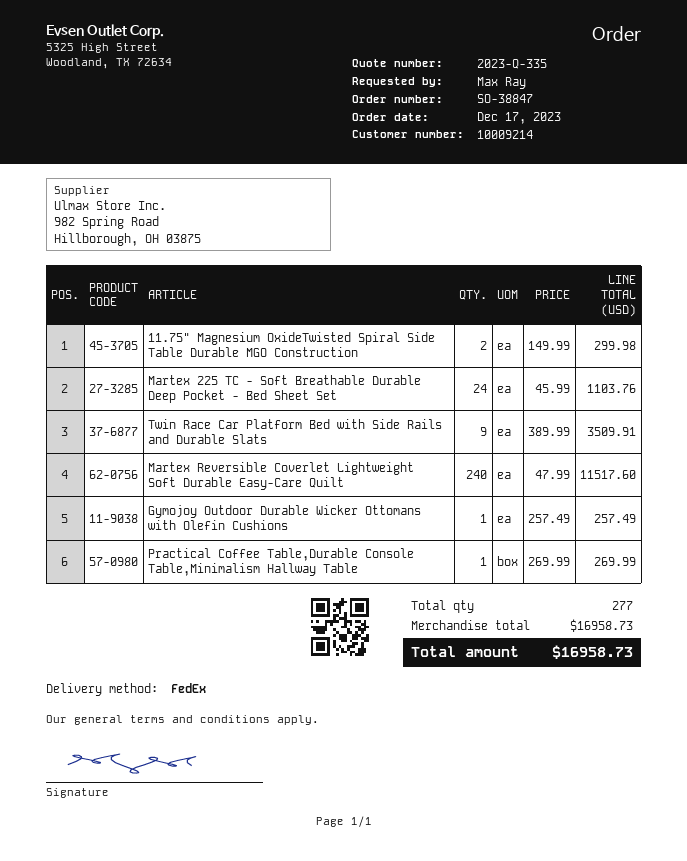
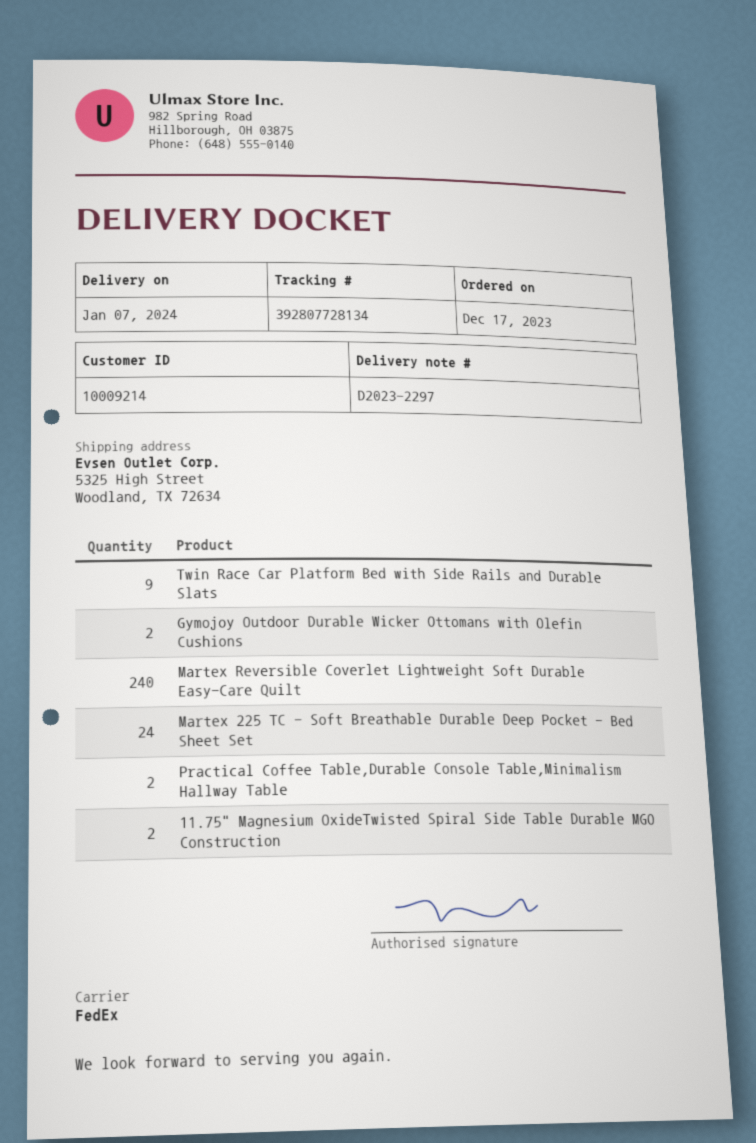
Gymojoy Outdoor Durable Wicker Ottomans with Olefin Cushions: 1 -> 2
Practical Coffee Table,Durable Console Table,Minimalism Hallway Table: 1 -> 2

